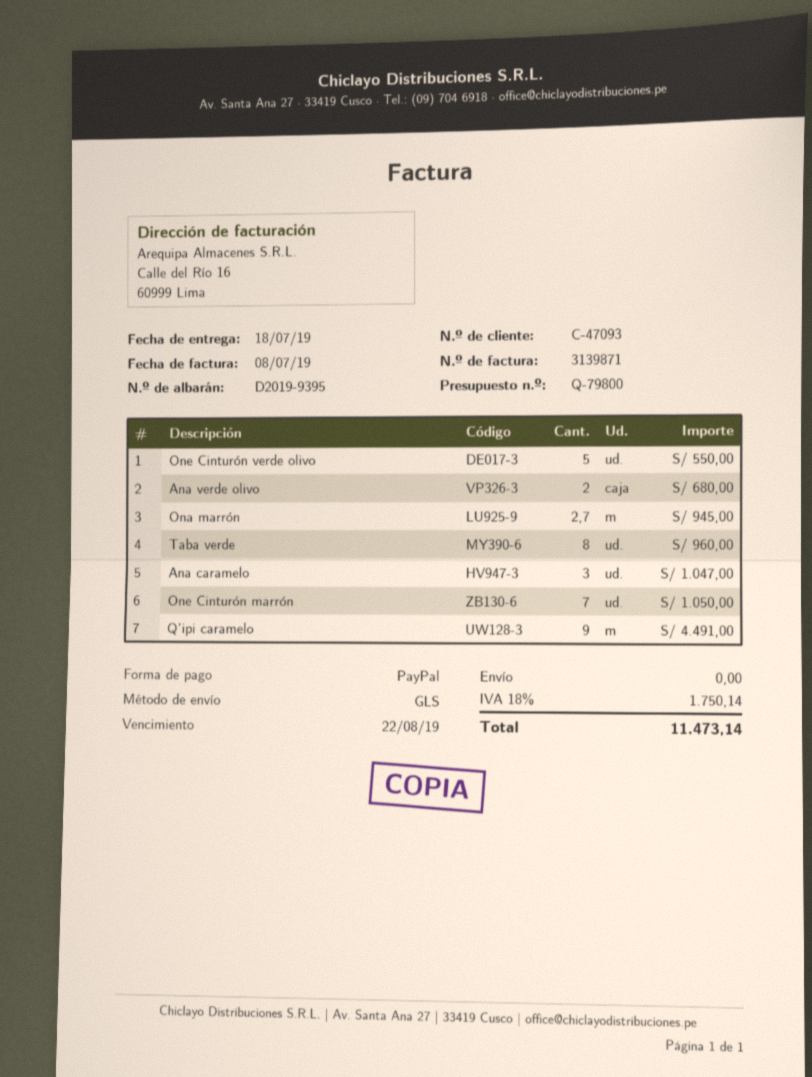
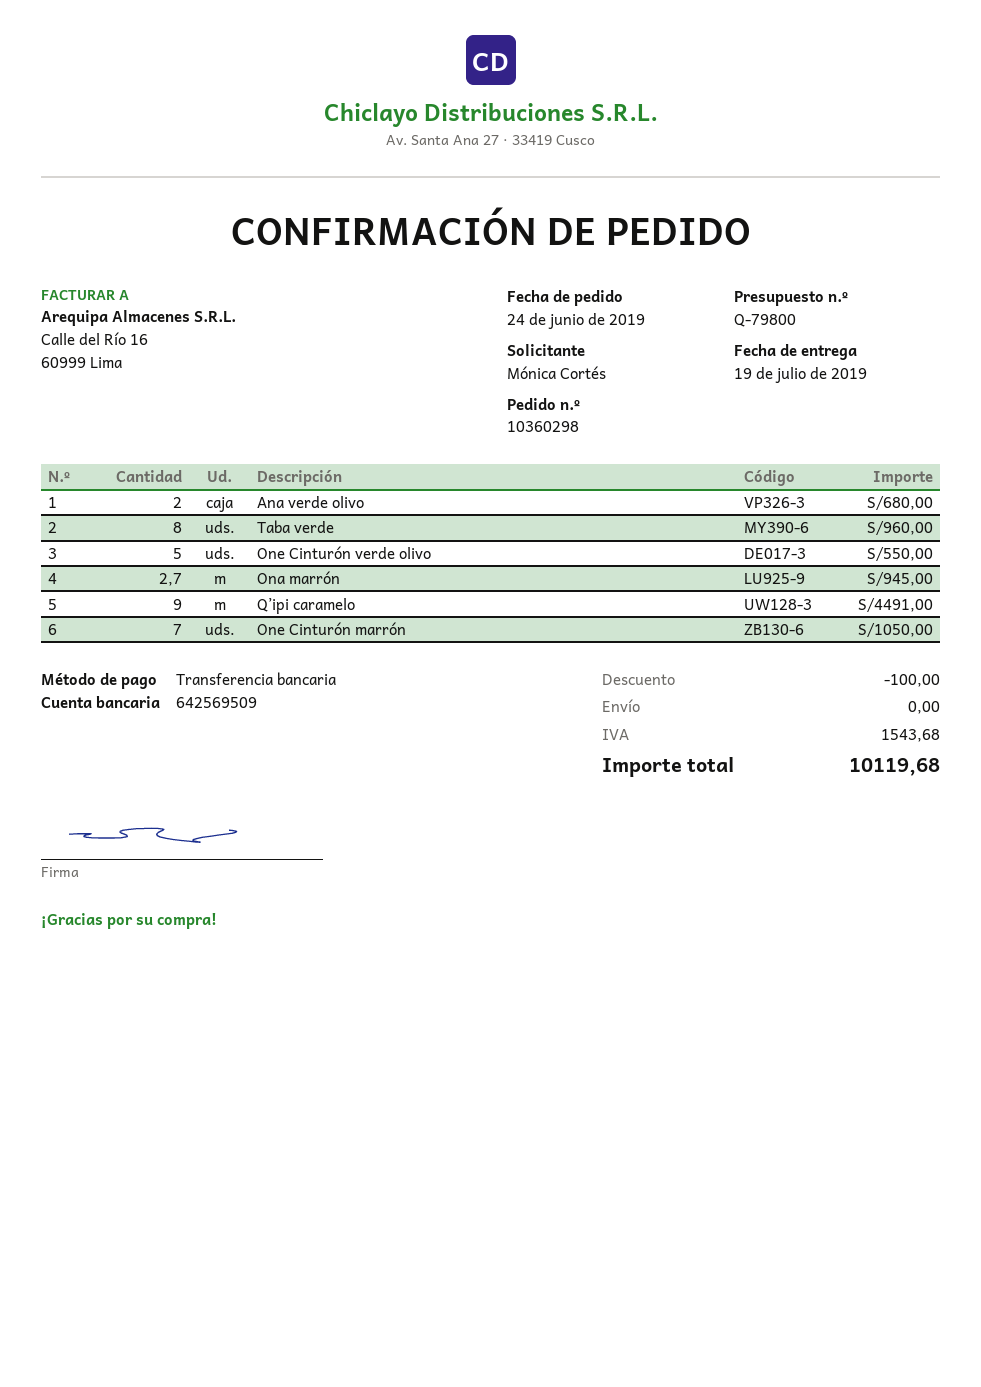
delivery date: 2019-07-18 -> 2019-07-19
payment method: PayPal -> bank transfer
Ana caramelo: 3 for 1047.00 -> none
discount: none -> 100.00
tax: 1750.14 -> 1543.68
total: 11473.14 -> 10119.68

